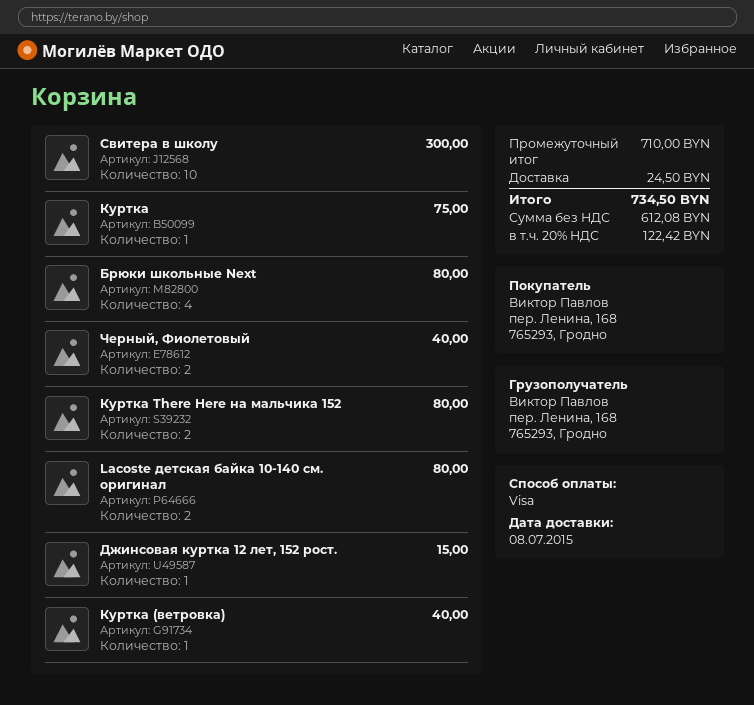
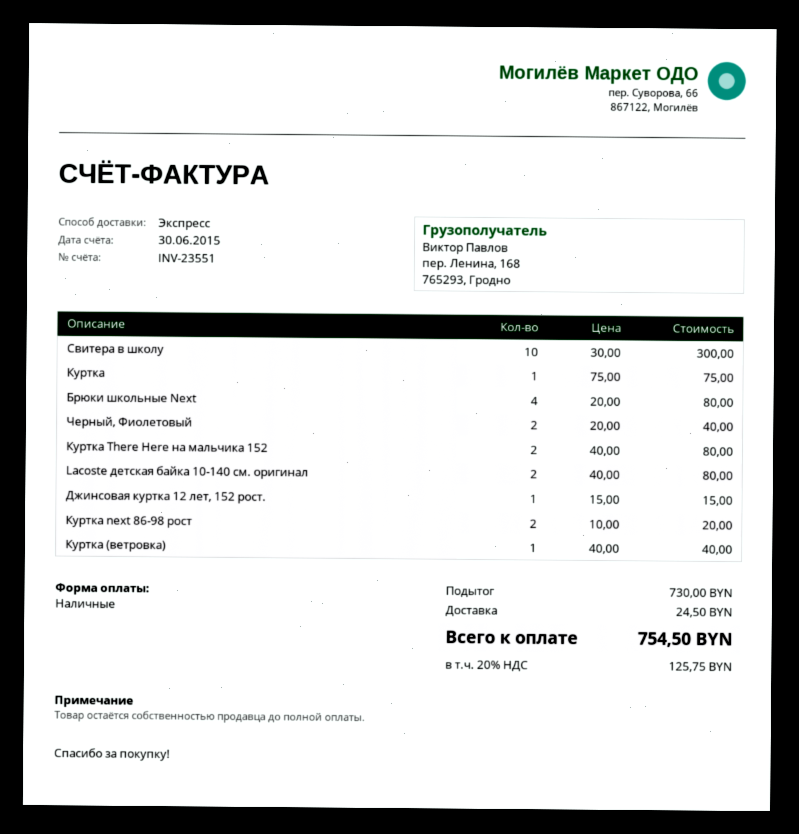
payment method: Visa -> cash
Куртка next 86-98 рост: none -> 2 for 20.00
subtotal: 710.00 -> 730.00
tax: 20% = 122.42 -> 20% = 125.75
total: 734.50 -> 754.50

